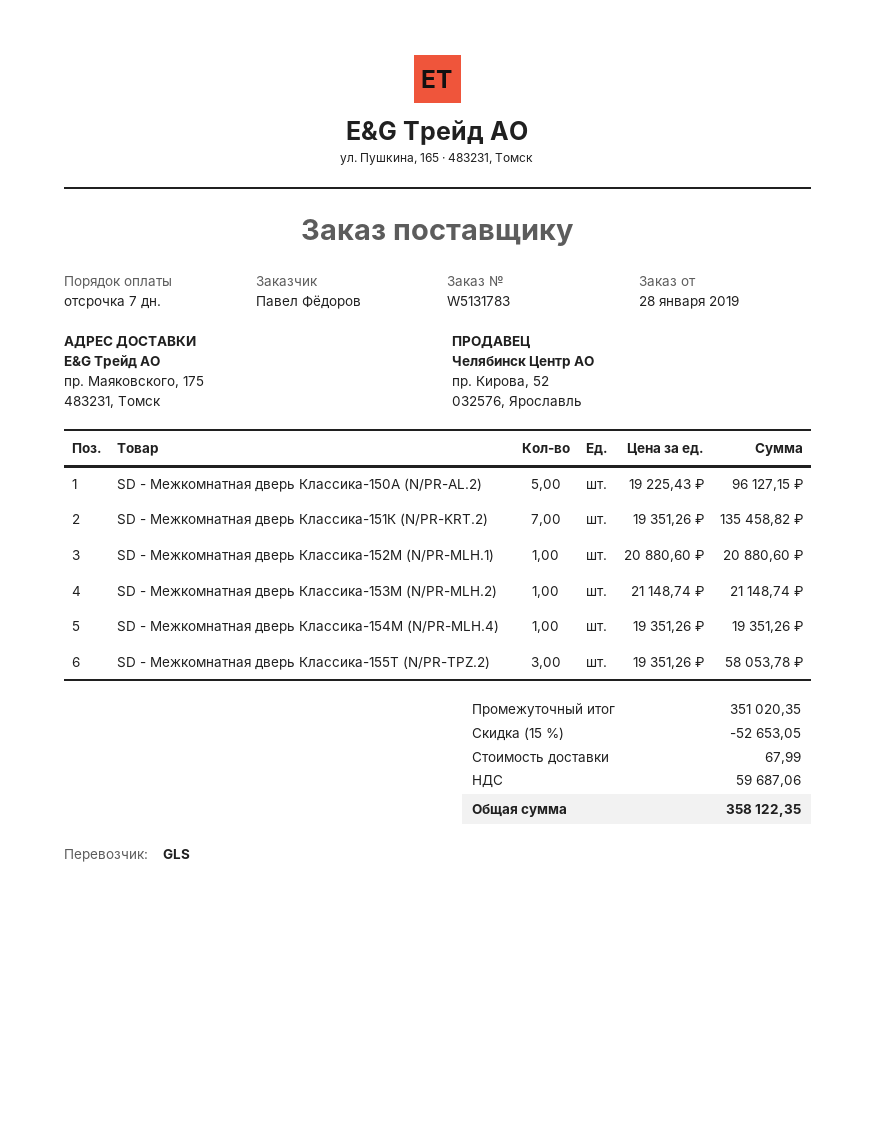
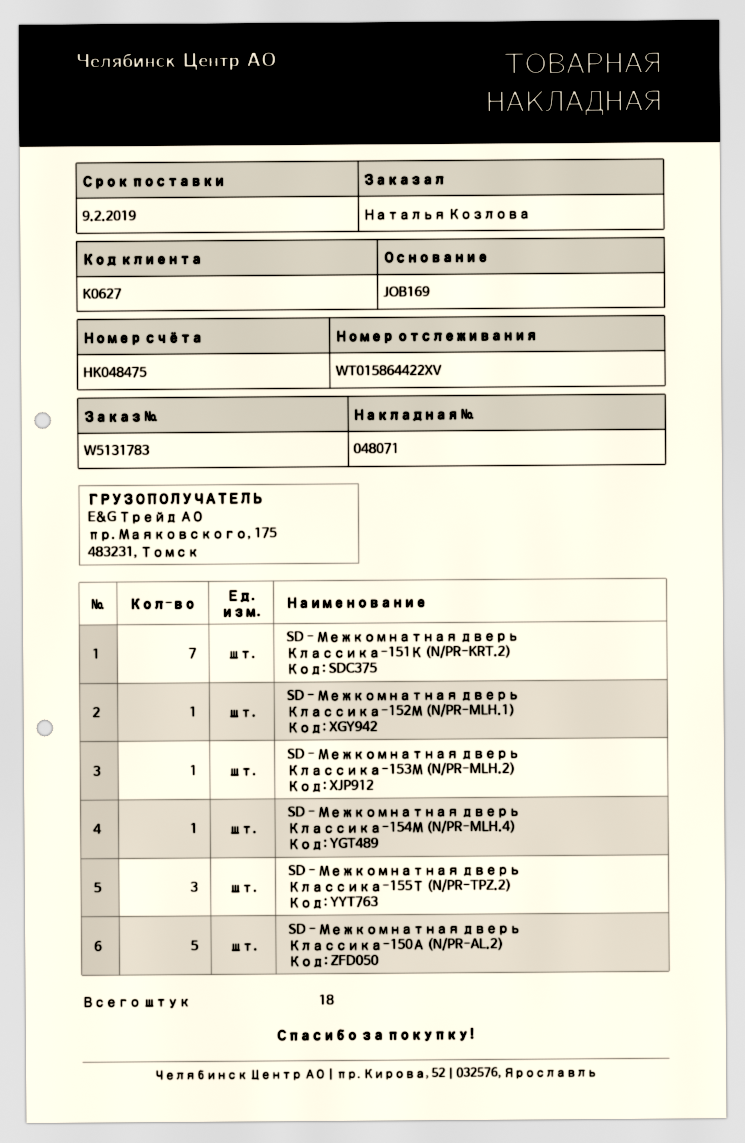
ordered by: Павел Фёдоров -> Наталья Козлова

